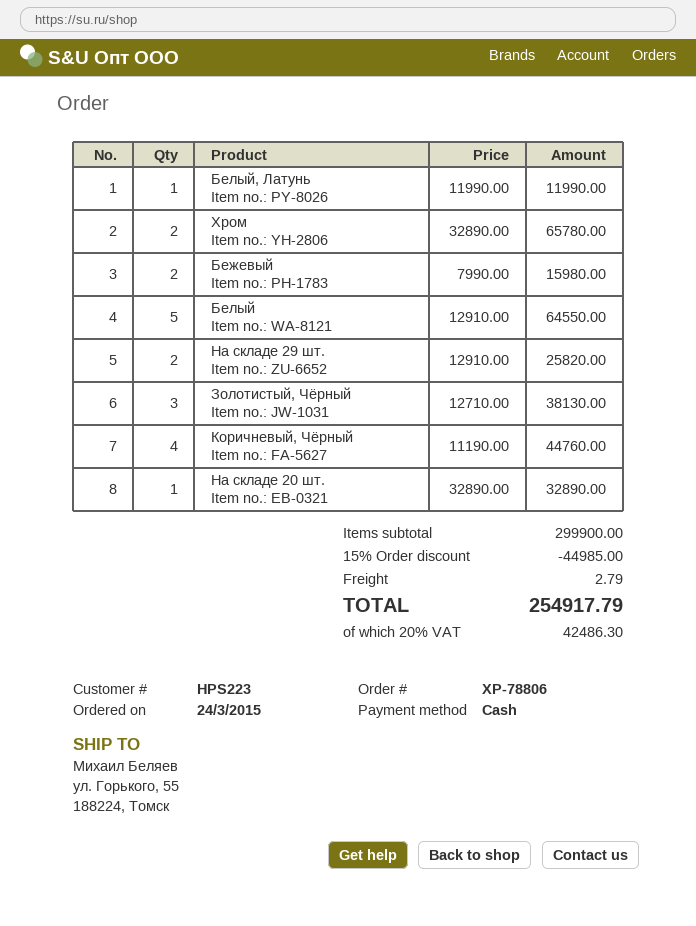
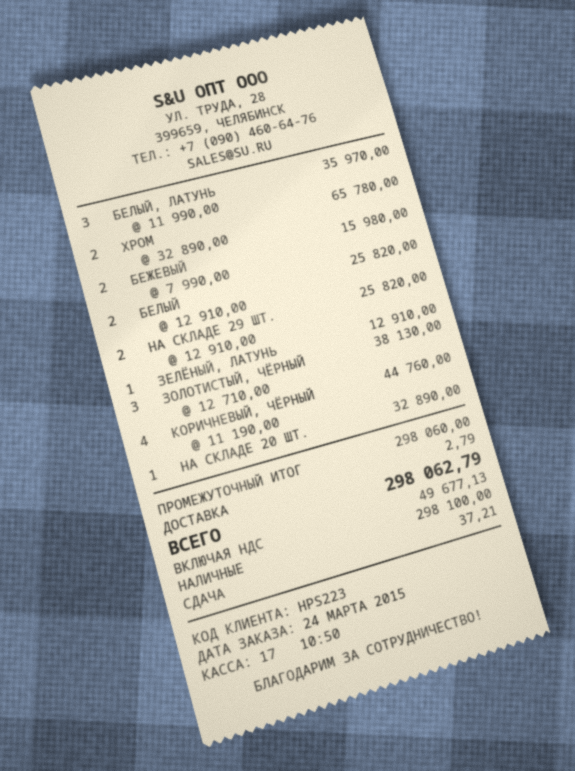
Белый, Латунь: 1 x 11990.00 = 11990.00 -> 3 x 11990.00 = 35970.00
Белый: 5 x 12910.00 = 64550.00 -> 2 x 12910.00 = 25820.00
ЗЕЛЁНЫЙ, ЛАТУНЬ: none -> 1 x 12910.00 = 12910.00
subtotal: 299900.00 -> 298060.00
discount: 15% = 44985.00 -> none
tax: 42486.30 -> 49677.13
total: 254917.79 -> 298062.79

